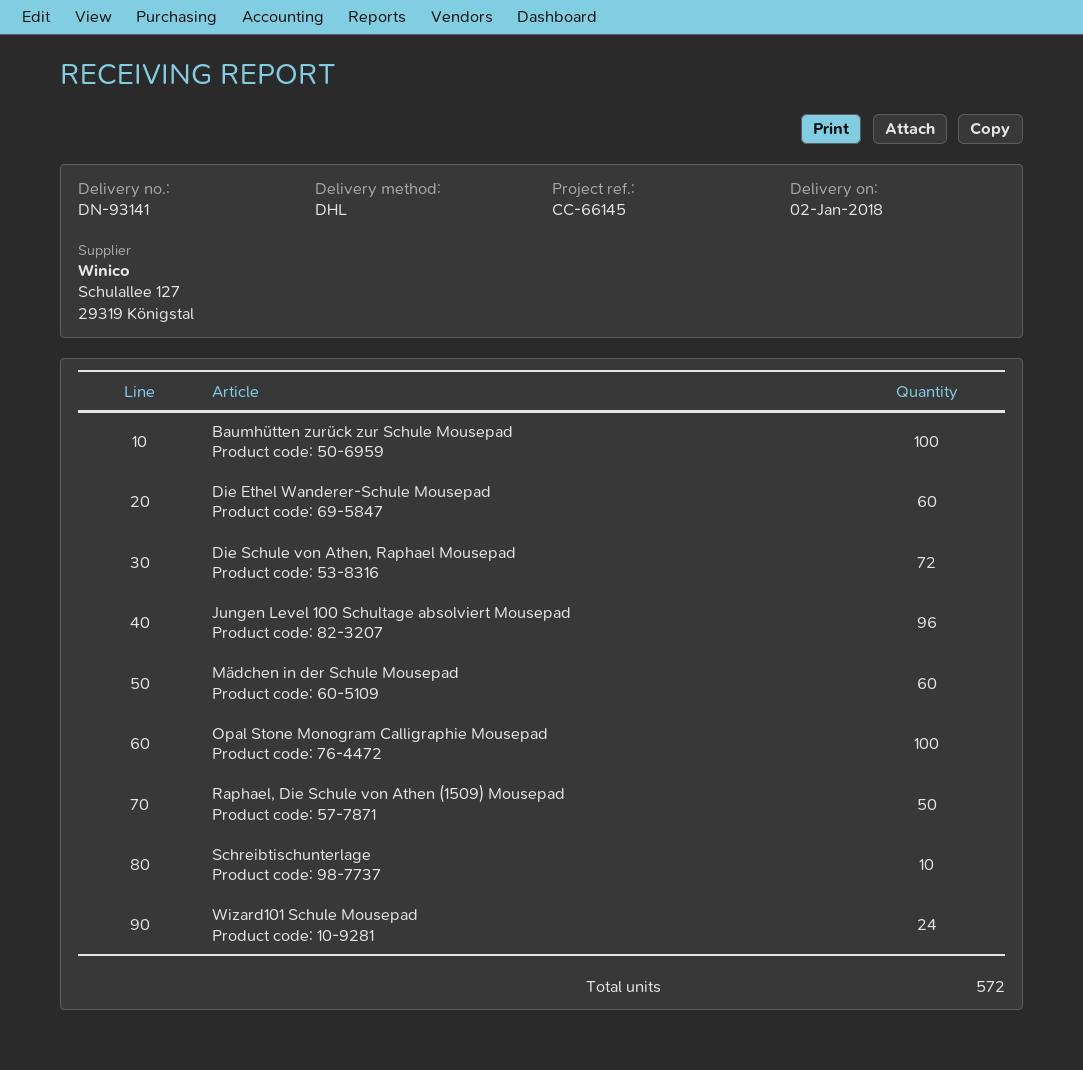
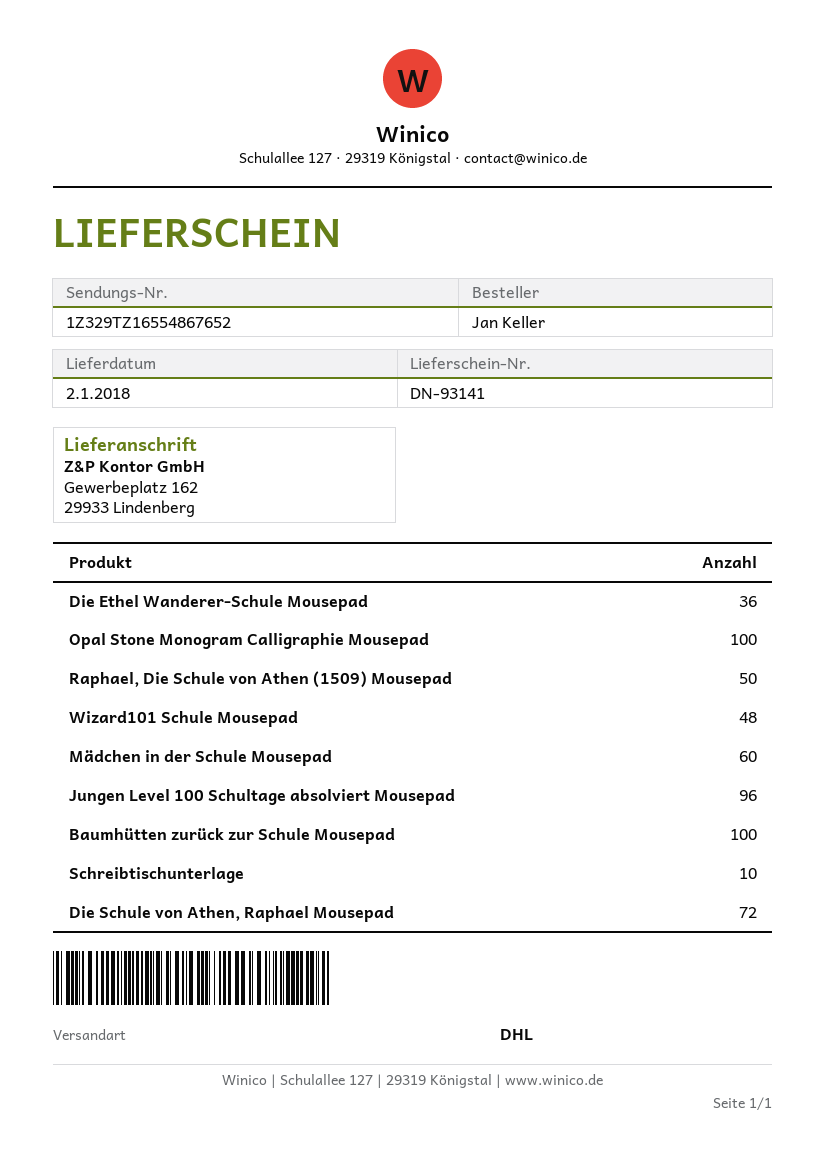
Die Ethel Wanderer-Schule Mousepad: 60 -> 36
Wizard101 Schule Mousepad: 24 -> 48

